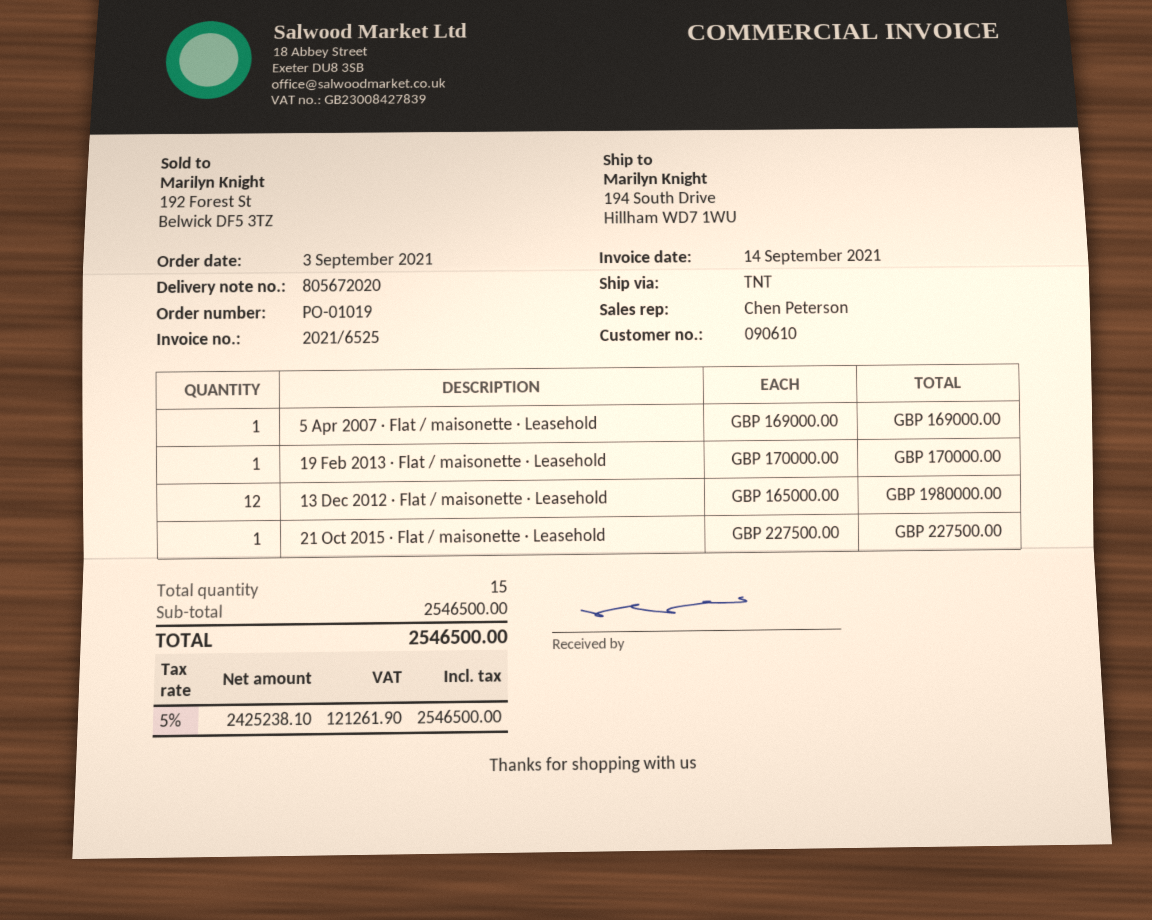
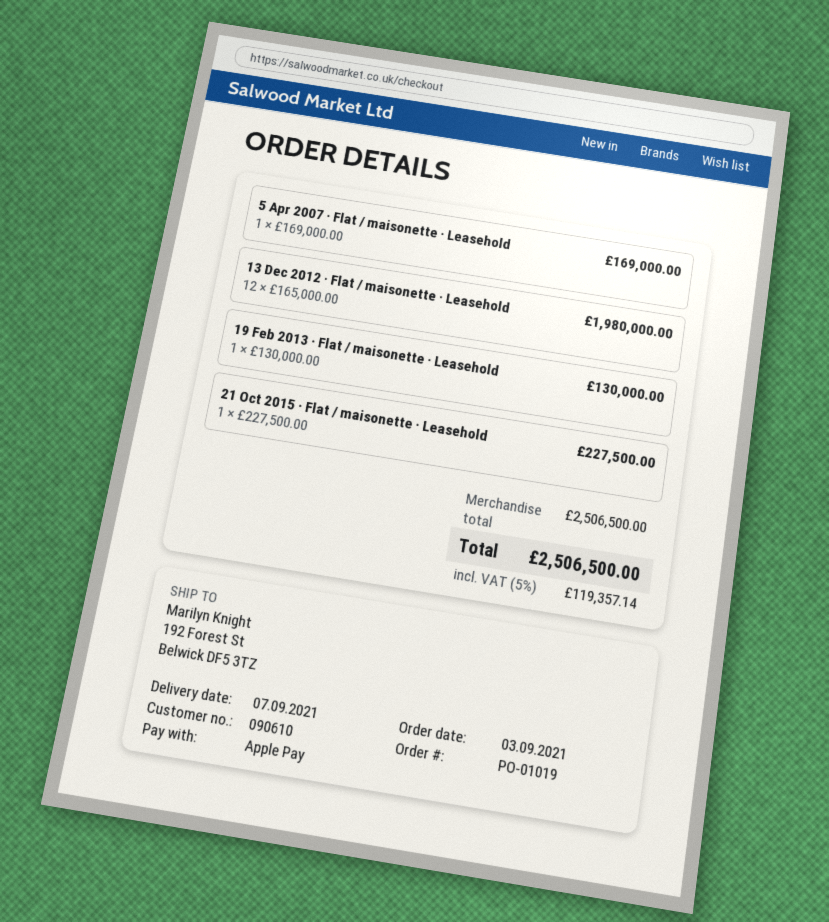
ship to: 194 South Drive, Hillham WD7 1WU -> 192 Forest St, Belwick DF5 3TZ
19 Feb 2013 · Flat / maisonette · Leasehold: 1 x 170000.00 = 170000.00 -> 1 x 130000.00 = 130000.00
subtotal: 2546500.00 -> 2506500.00
tax: 5% = 121261.90 -> 5% = 119357.14
total: 2546500.00 -> 2506500.00

